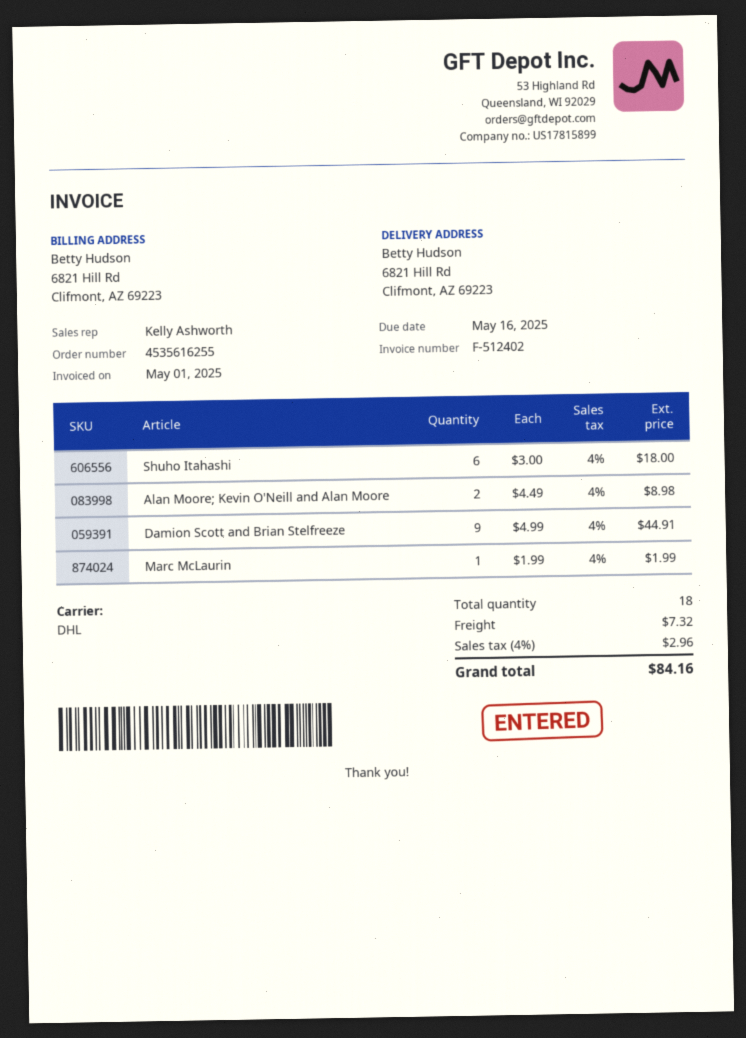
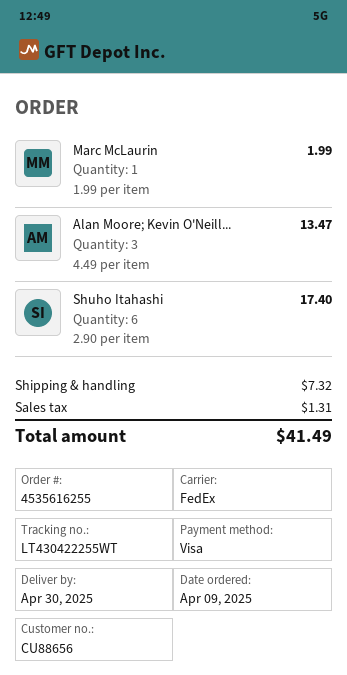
shipping method: DHL -> FedEx
Shuho Itahashi: 6 x 3.00 = 18.00 -> 6 x 2.90 = 17.40
Alan Moore; Kevin O'Neill and Alan Moore: 2 x 4.49 = 8.98 -> 3 x 4.49 = 13.47
Damion Scott and Brian Stelfreeze: 9 x 4.99 = 44.91 -> none
tax: 2.96 -> 1.31
total: 84.16 -> 41.49

